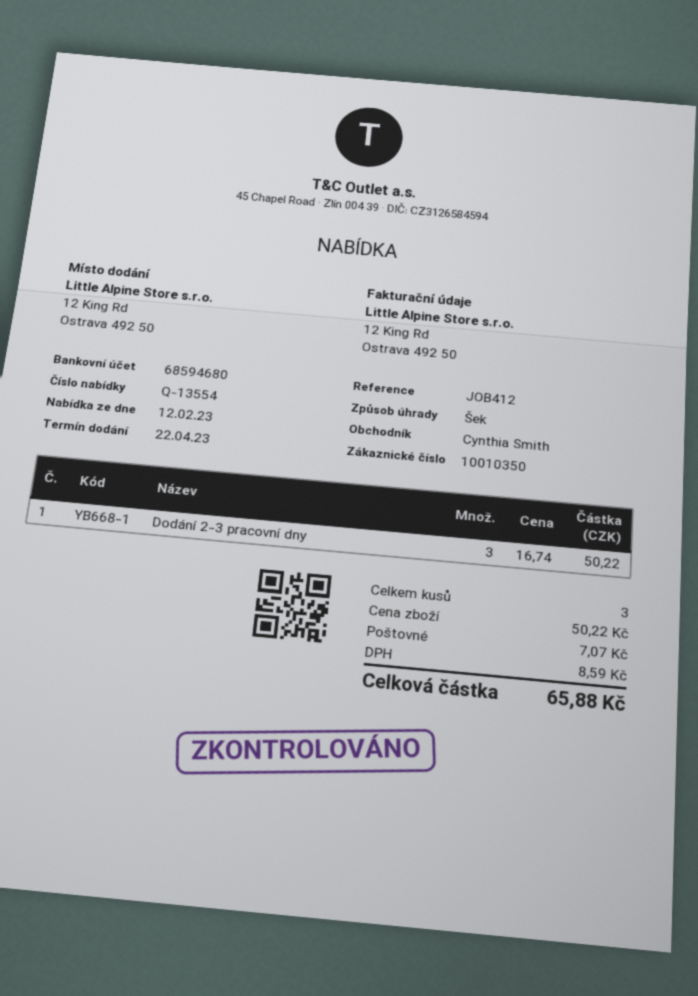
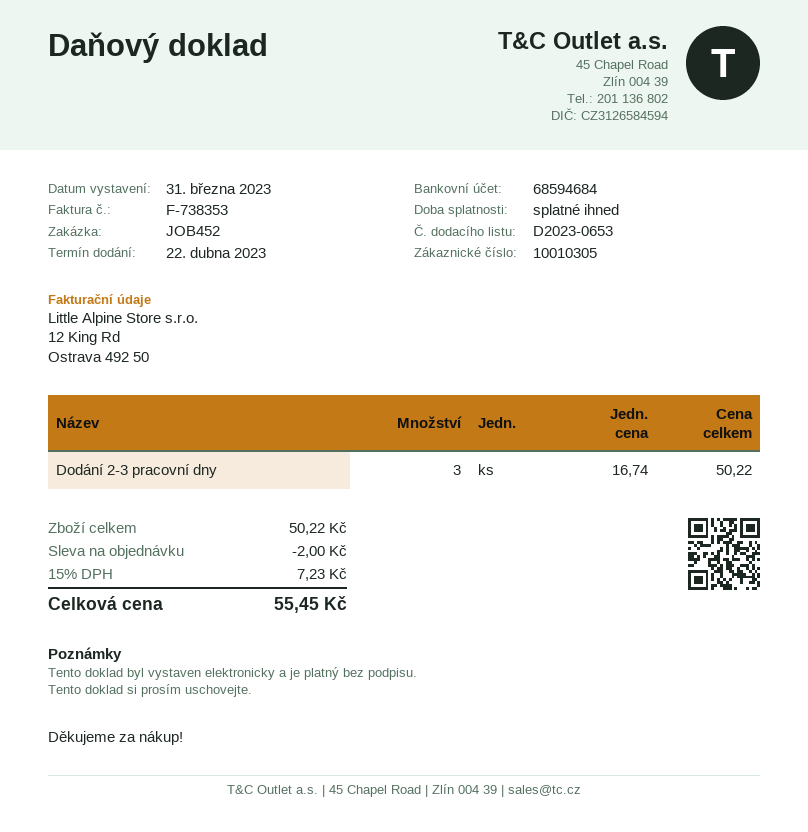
customer number: 10010350 -> 10010305
reference: JOB412 -> JOB452
bank account: 68594680 -> 68594684
discount: none -> 2.00
shipping: 7.07 -> none
tax: 8.59 -> 7.23
total: 65.88 -> 55.45

